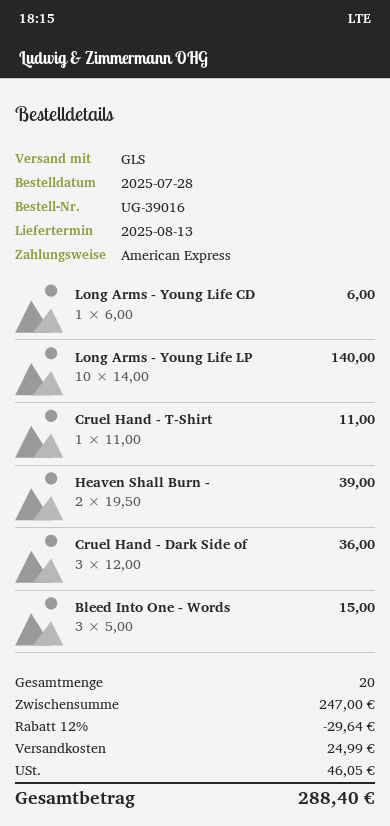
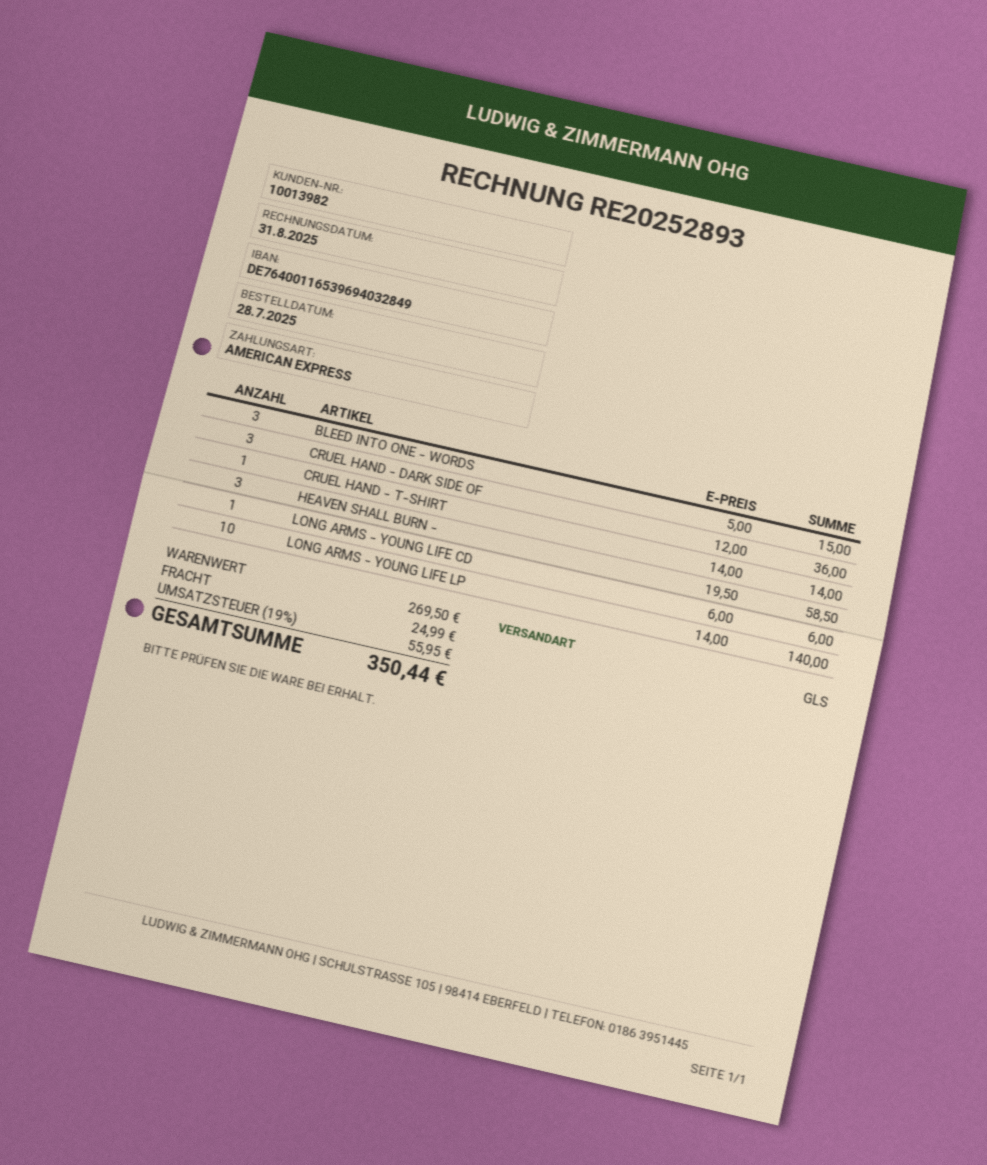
Cruel Hand - T-Shirt: 1 x 11.00 = 11.00 -> 1 x 14.00 = 14.00
Heaven Shall Burn -: 2 x 19.50 = 39.00 -> 3 x 19.50 = 58.50
subtotal: 247.00 -> 269.50
discount: 12% = 29.64 -> none
tax: 46.05 -> 55.95
total: 288.40 -> 350.44

